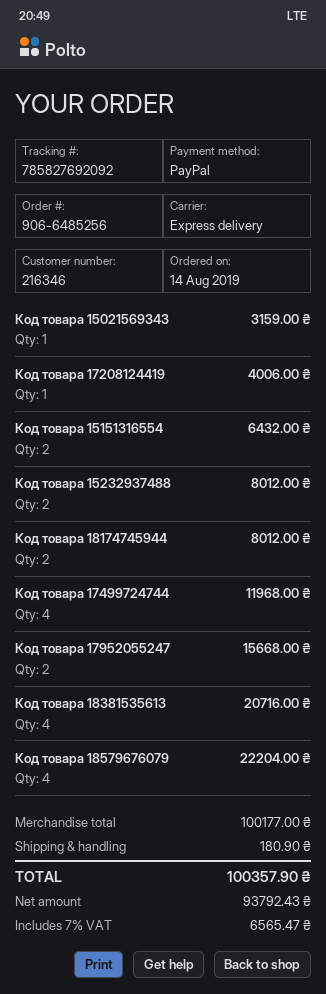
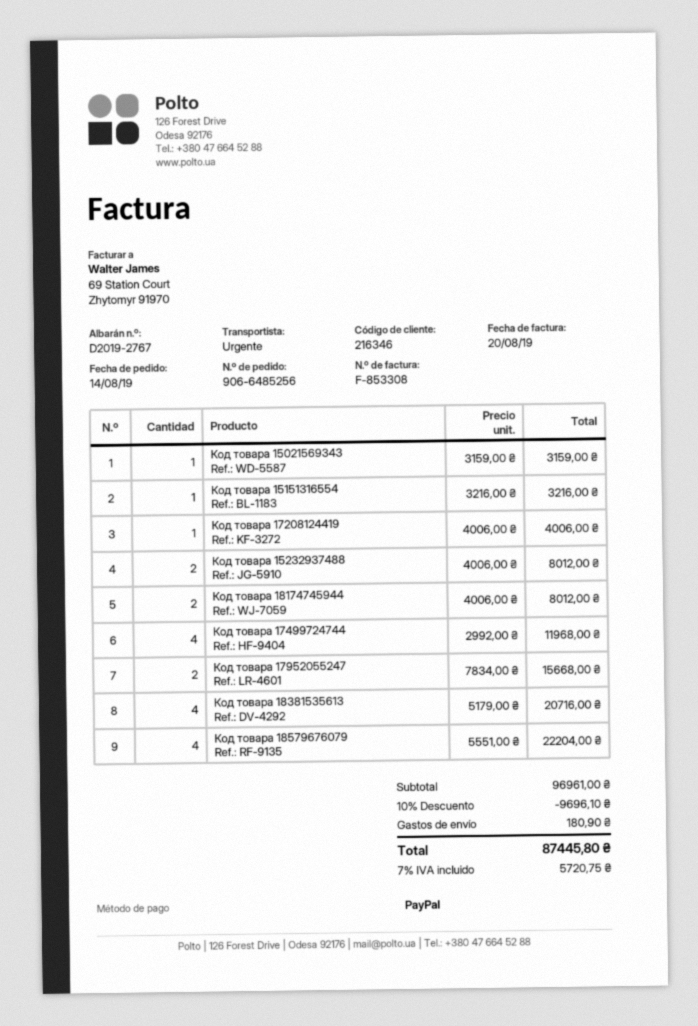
Код товара 15151316554: 2 for 6432.00 -> 1 for 3216.00
subtotal: 100177.00 -> 96961.00
discount: none -> 10% = 9696.10
tax: 7% = 6565.47 -> 7% = 5720.75
total: 100357.90 -> 87445.80

